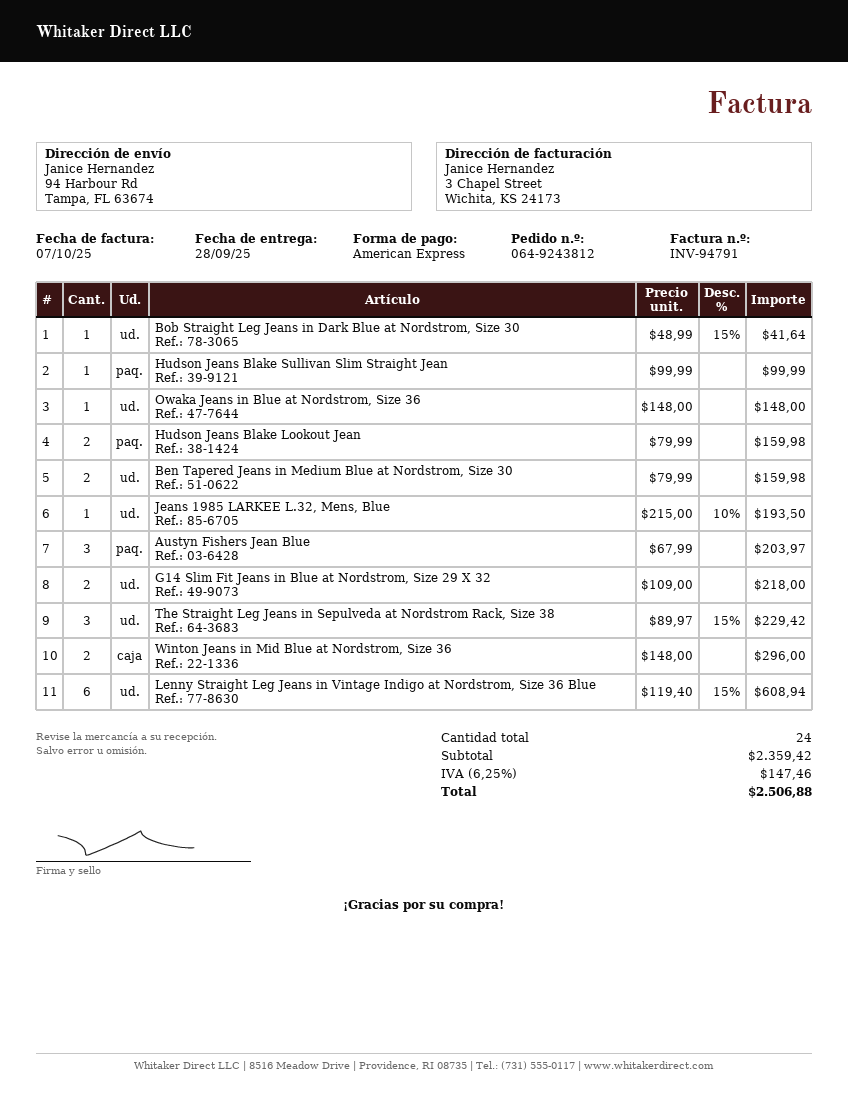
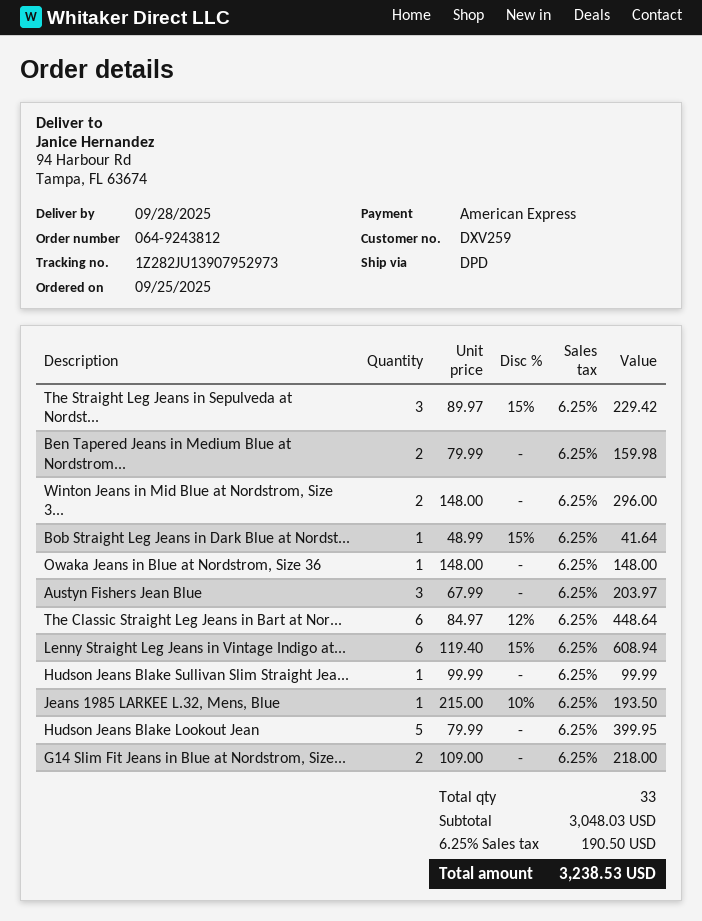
Hudson Jeans Blake Lookout Jean: 2 x 79.99 = 159.98 -> 5 x 79.99 = 399.95
The Classic Straight Leg Jeans in Bart at Nor...: none -> 6 x 84.97 - 12% = 448.64
total quantity: 24 -> 33
subtotal: 2359.42 -> 3048.03
tax: 6.25% = 147.46 -> 6.25% = 190.50
total: 2506.88 -> 3238.53

